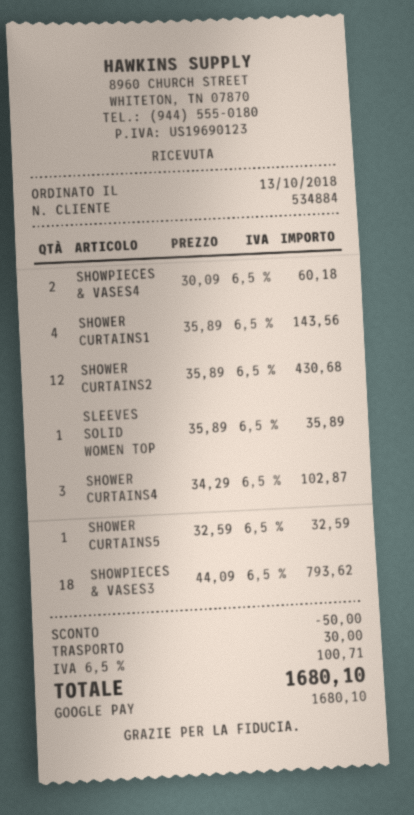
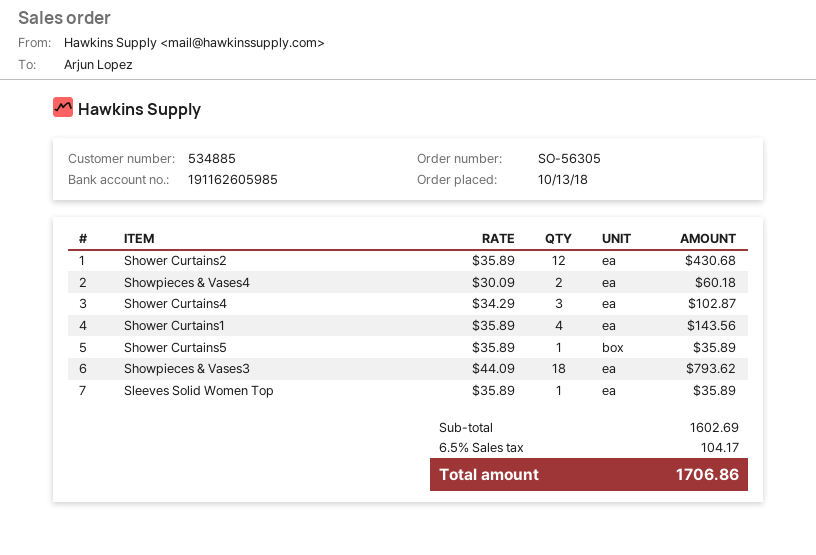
customer number: 534884 -> 534885
SHOWER CURTAINS5: 1 x 32.59 = 32.59 -> 1 x 35.89 = 35.89
discount: 50.00 -> none
shipping: 30.00 -> none
tax: 6.5% = 100.71 -> 6.5% = 104.17
total: 1680.10 -> 1706.86

